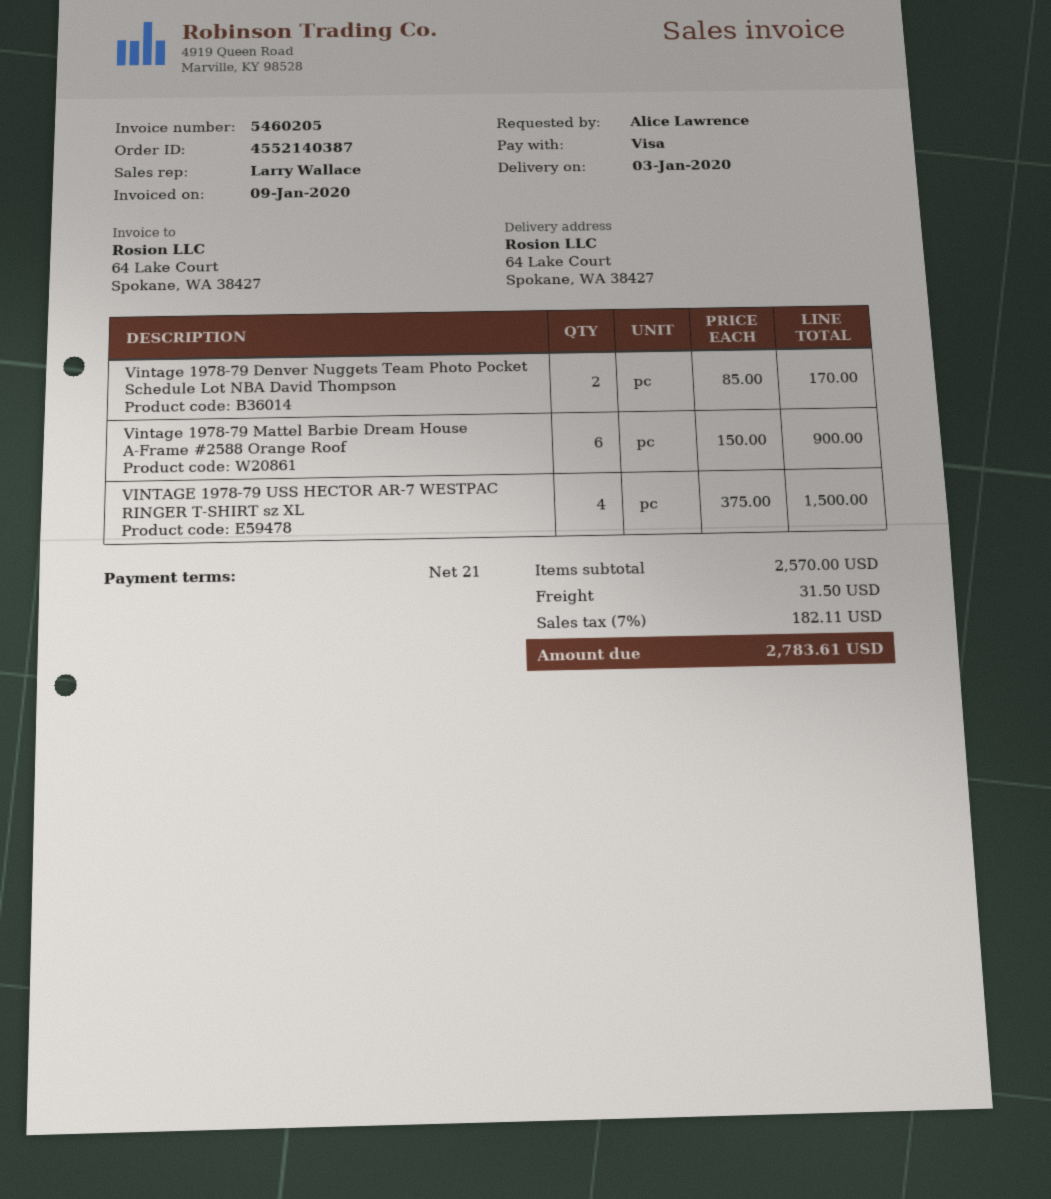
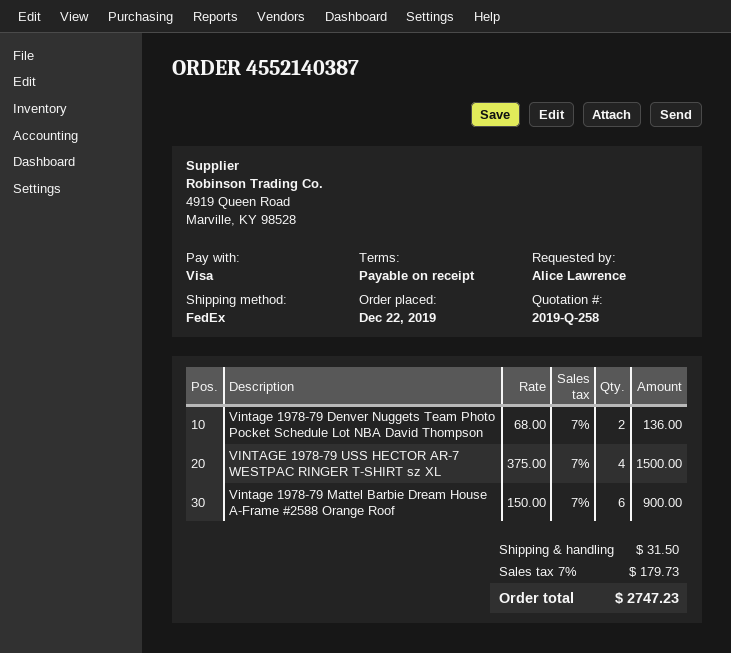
payment terms: 21 days -> on receipt
Vintage 1978-79 Denver Nuggets Team Photo Pocket Schedule Lot NBA David Thompson: 2 x 85.00 = 170.00 -> 2 x 68.00 = 136.00
tax: 7% = 182.11 -> 7% = 179.73
total: 2783.61 -> 2747.23

